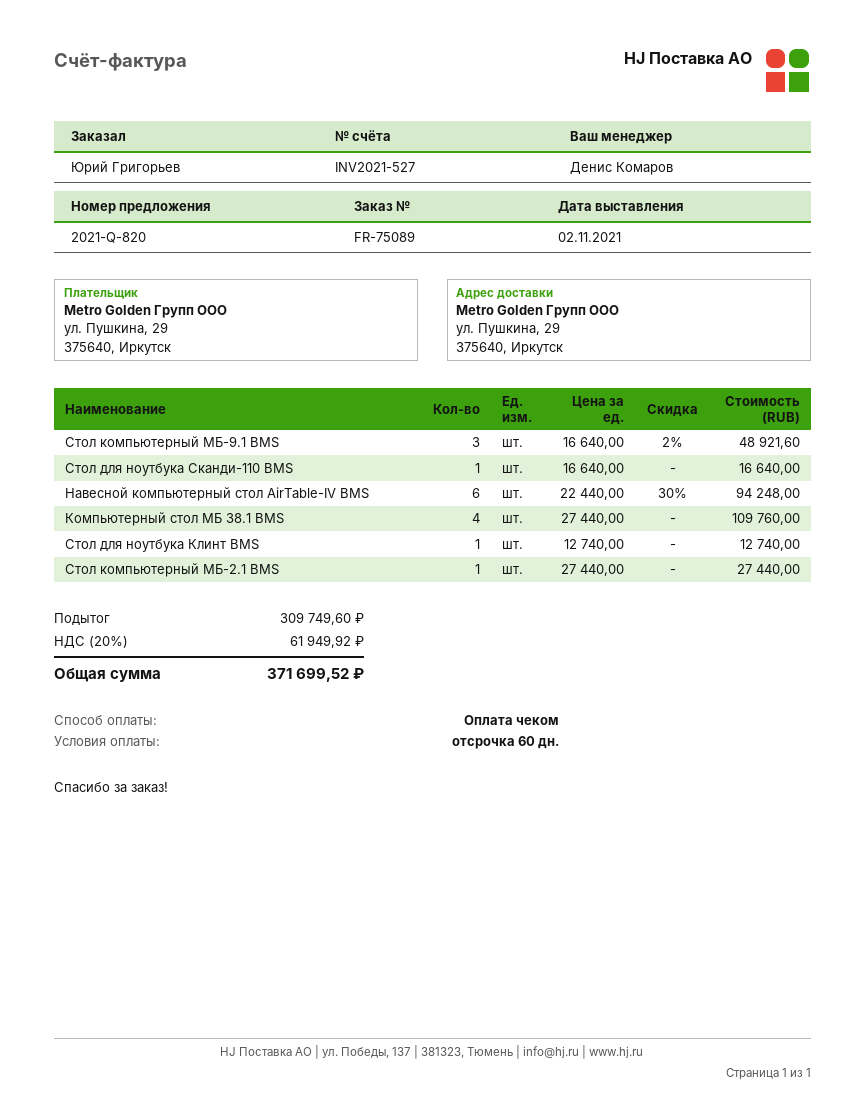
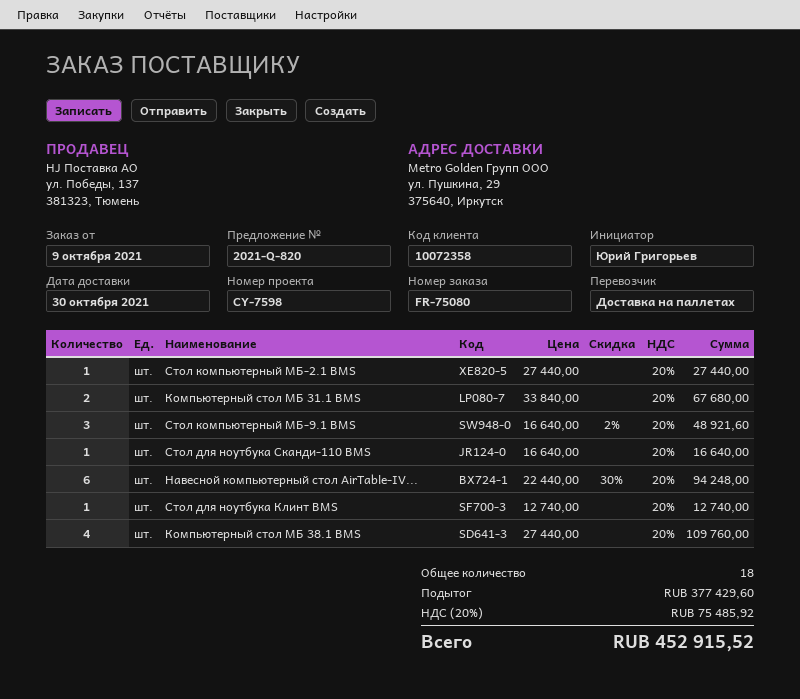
order number: FR-75089 -> FR-75080
Компьютерный стол МБ 31.1 BMS: none -> 2 x 33840.00 = 67680.00
subtotal: 309749.60 -> 377429.60
tax: 20% = 61949.92 -> 20% = 75485.92
total: 371699.52 -> 452915.52

